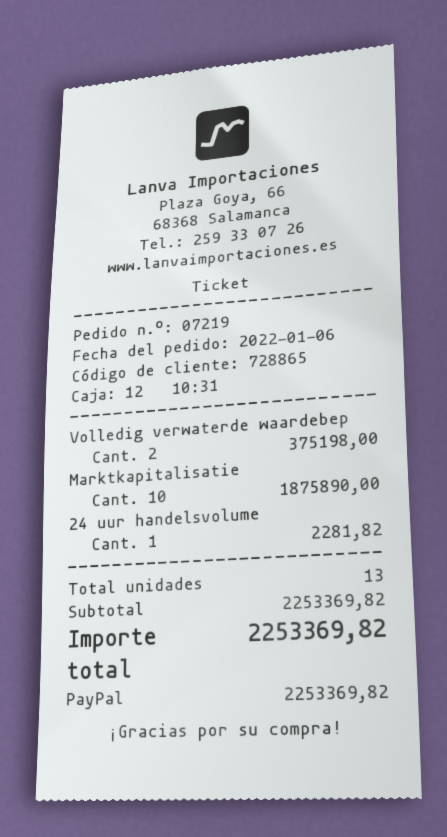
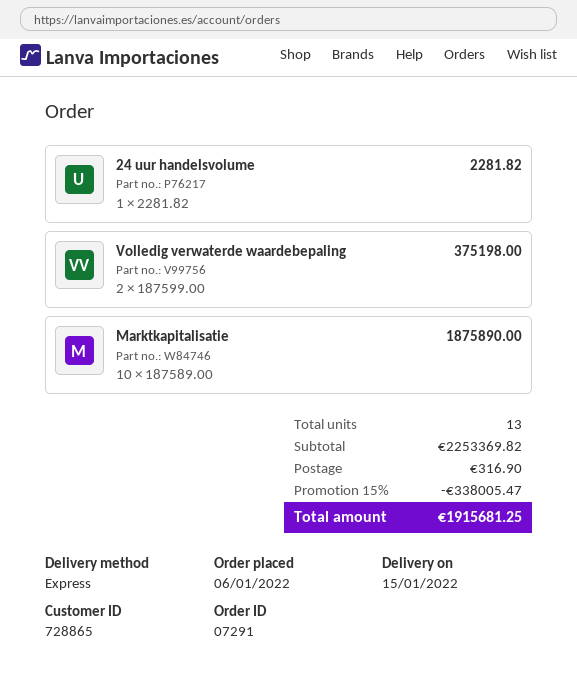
order number: 07219 -> 07291
discount: none -> 15% = 338005.47
shipping: none -> 316.90
total: 2253369.82 -> 1915681.25

